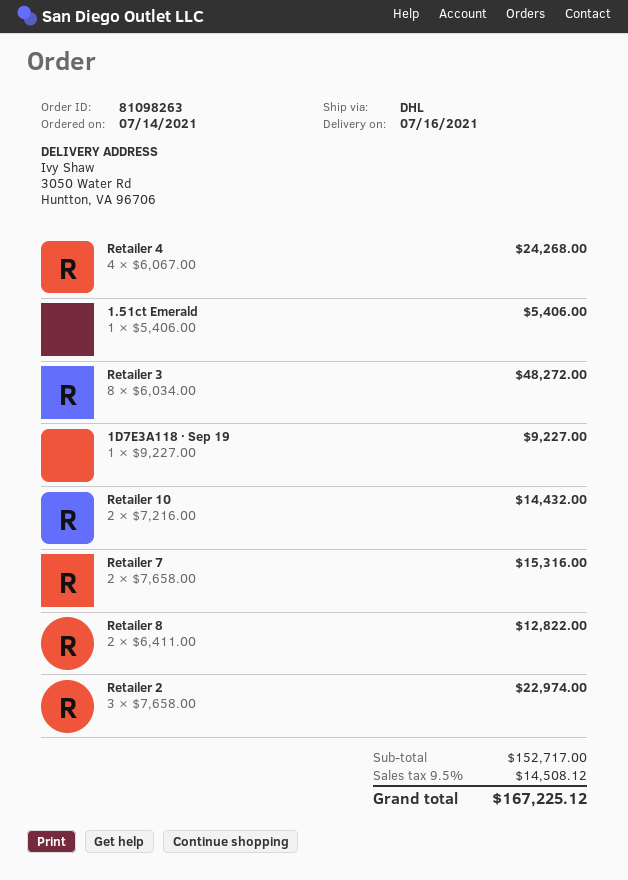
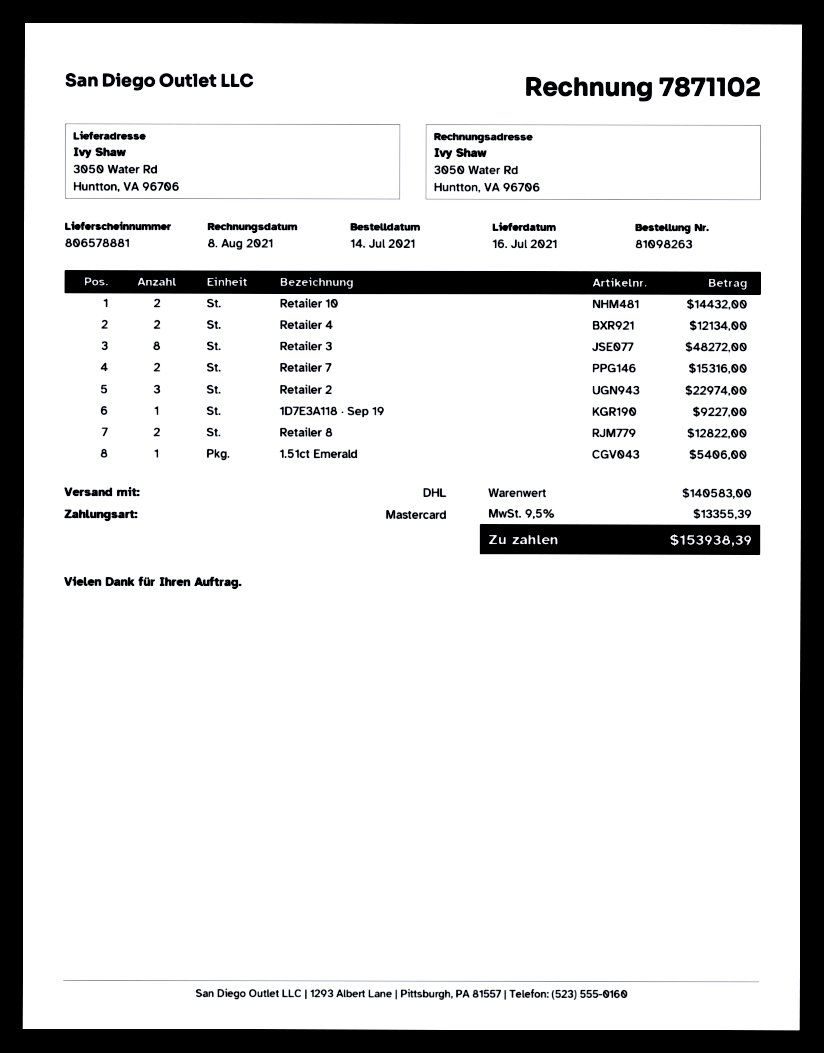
Retailer 4: 4 for 24268.00 -> 2 for 12134.00
subtotal: 152717.00 -> 140583.00
tax: 9.5% = 14508.12 -> 9.5% = 13355.39
total: 167225.12 -> 153938.39

